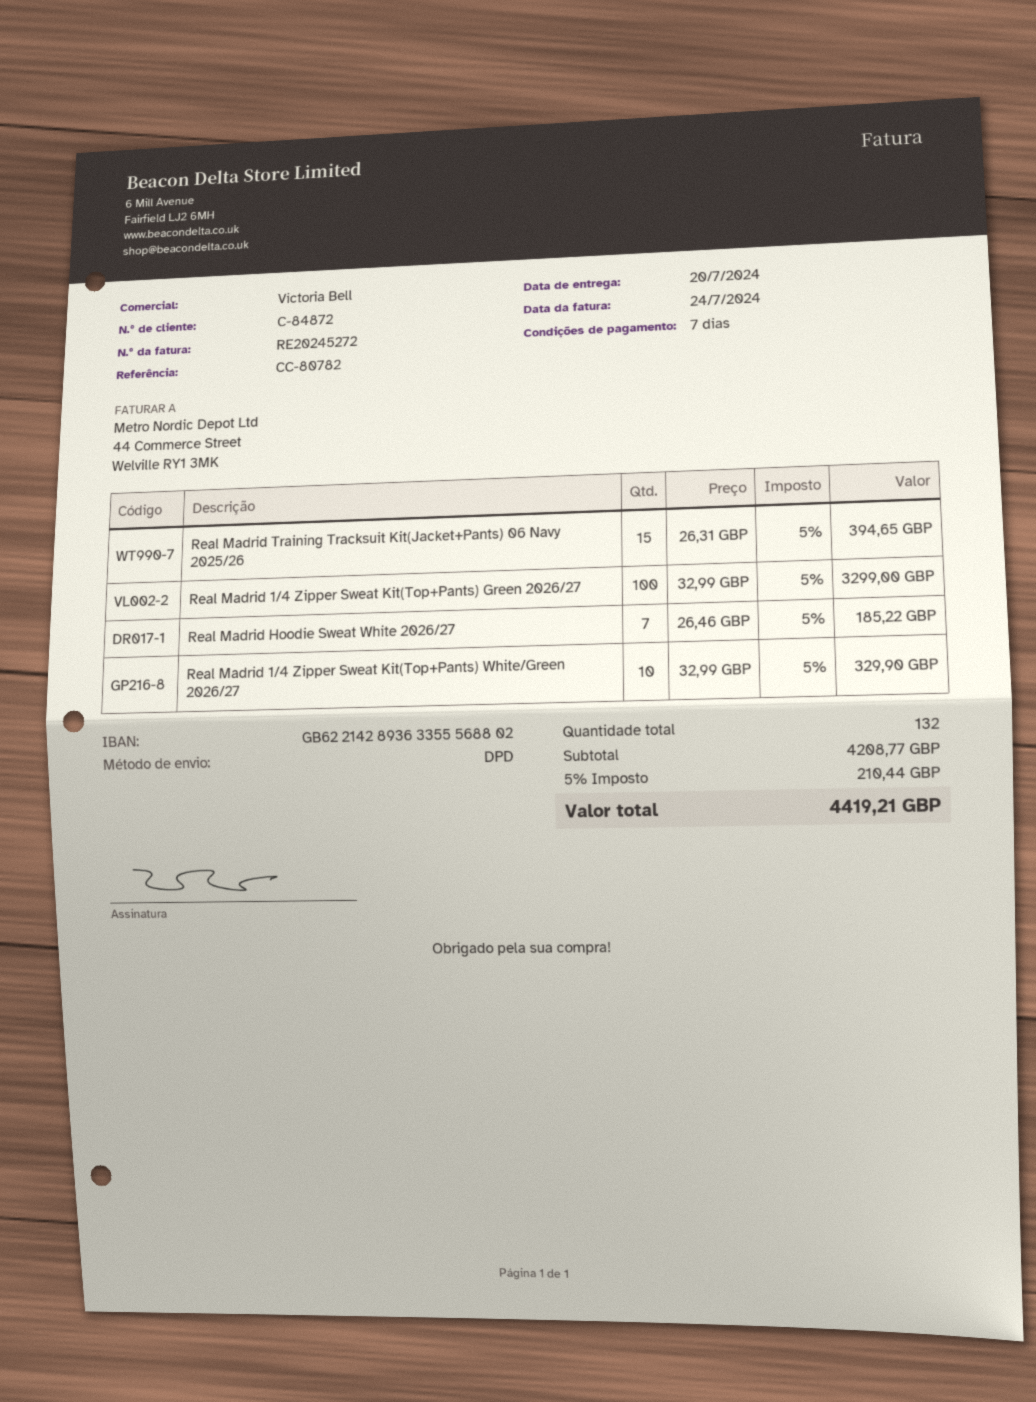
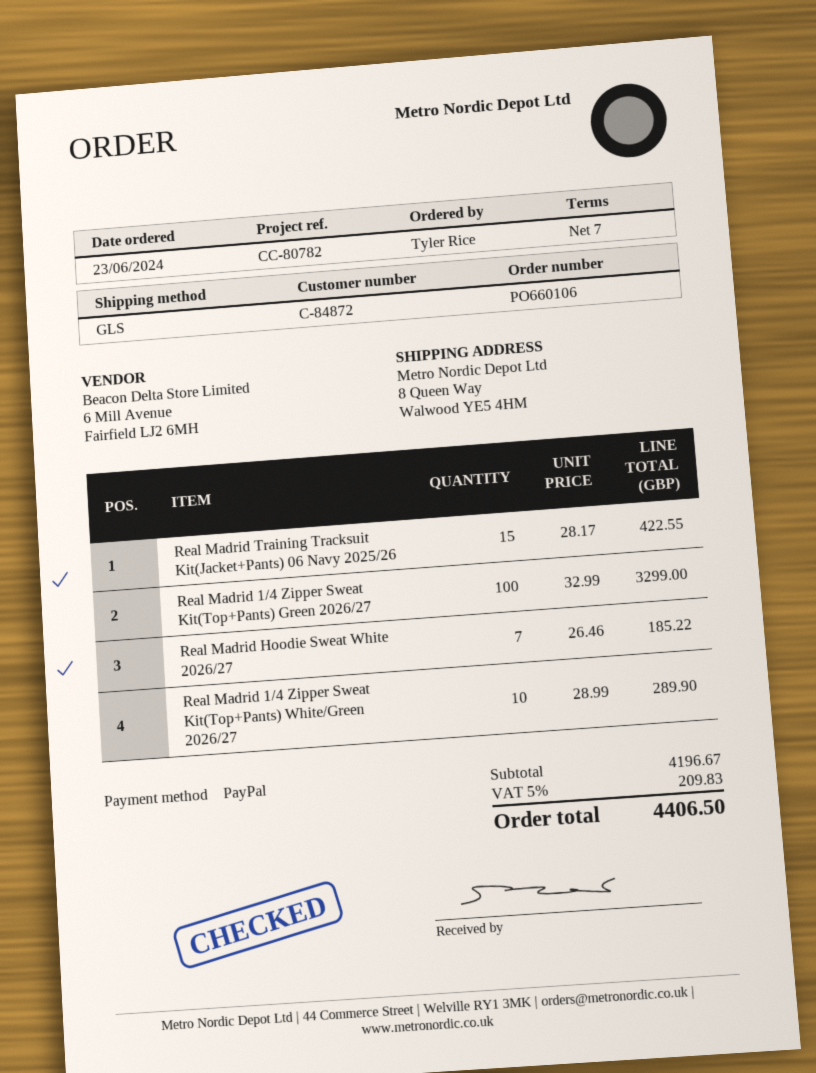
shipping method: DPD -> GLS
Real Madrid Training Tracksuit Kit(Jacket+Pants) 06 Navy 2025/26: 15 x 26.31 = 394.65 -> 15 x 28.17 = 422.55
Real Madrid 1/4 Zipper Sweat Kit(Top+Pants) White/Green 2026/27: 10 x 32.99 = 329.90 -> 10 x 28.99 = 289.90
subtotal: 4208.77 -> 4196.67
tax: 5% = 210.44 -> 5% = 209.83
total: 4419.21 -> 4406.50

